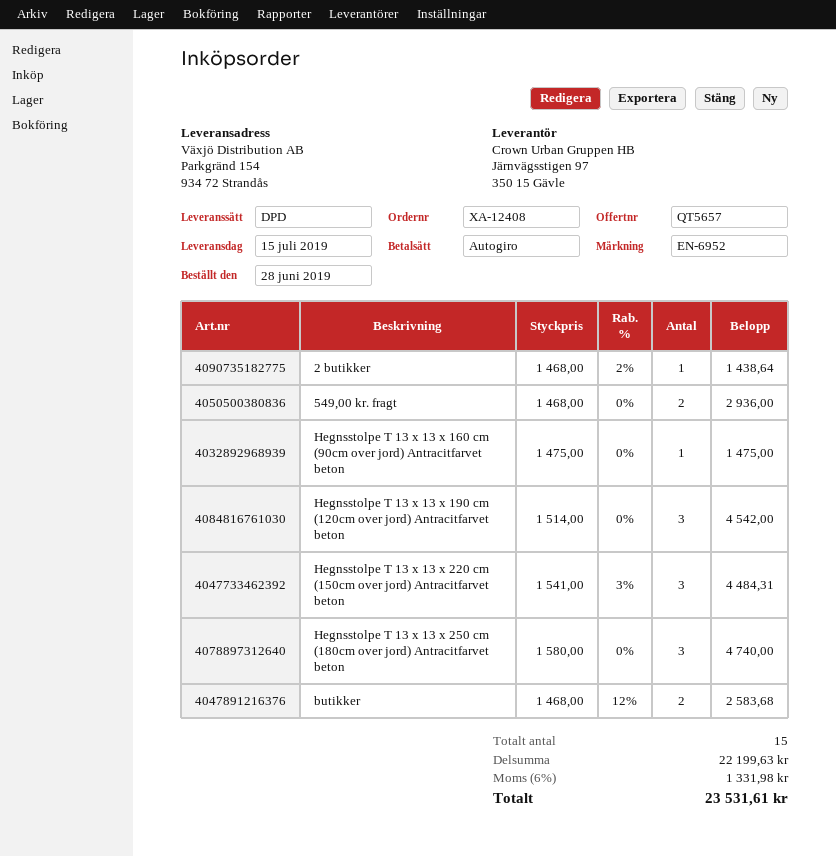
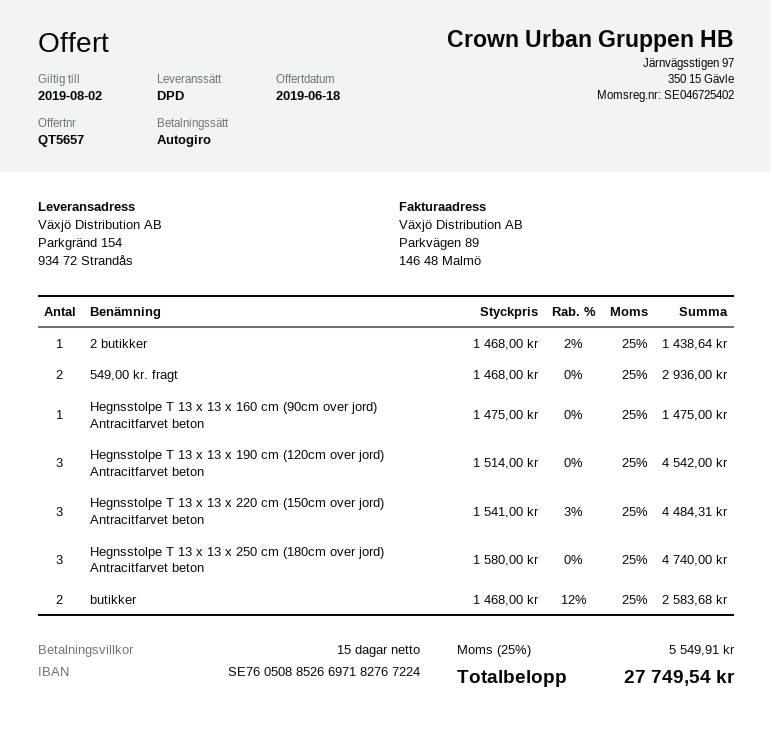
tax: 6% = 1331.98 -> 25% = 5549.91
total: 23531.61 -> 27749.54

